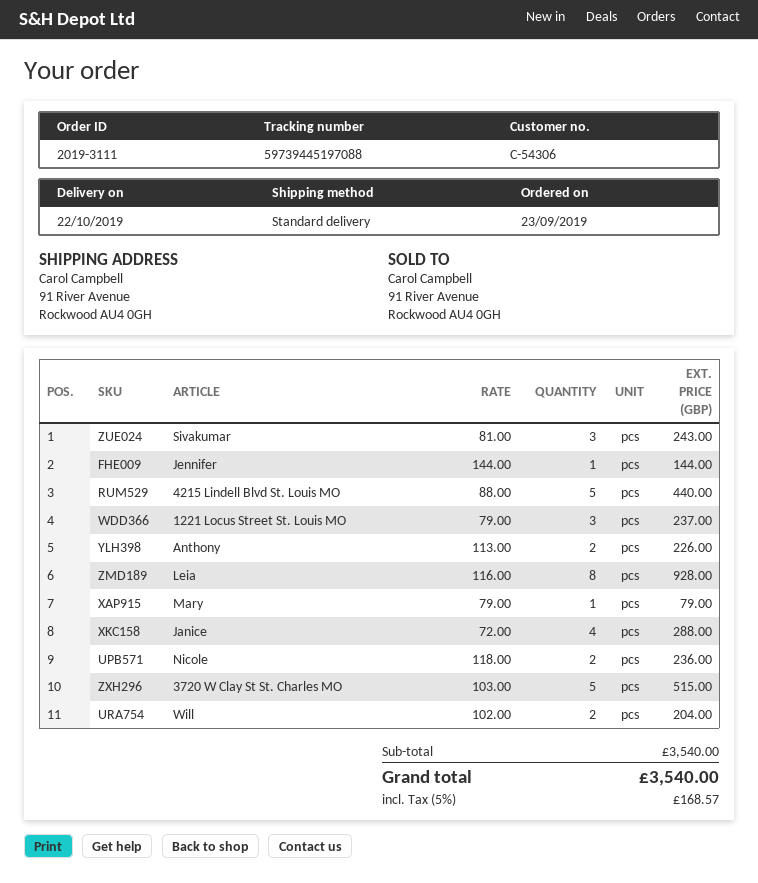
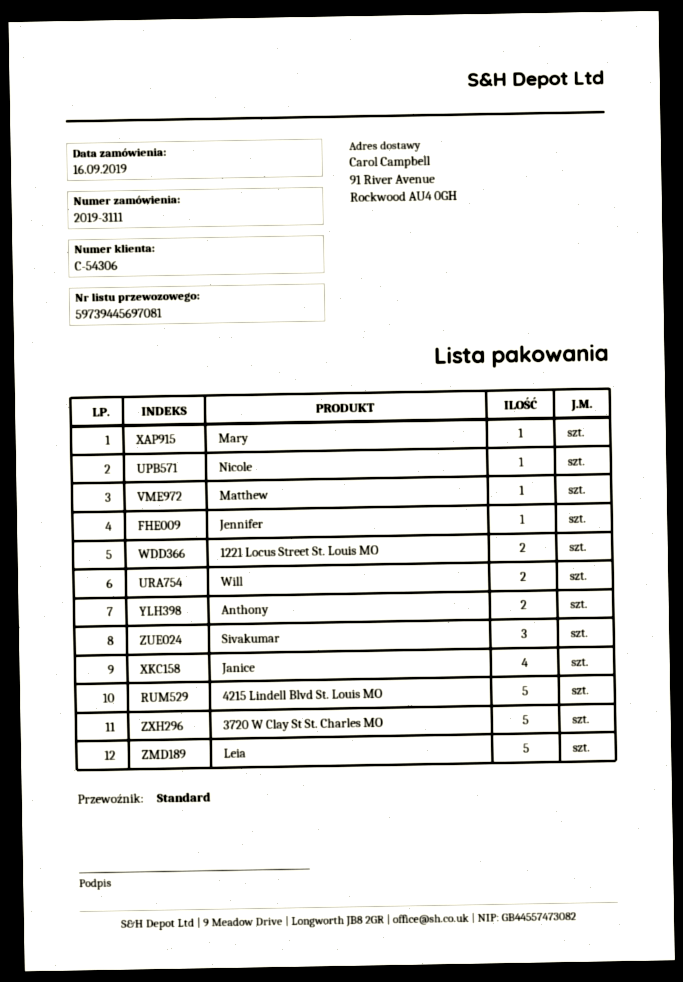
order date: 2019-09-23 -> 2019-09-16
tracking number: 59739445197088 -> 59739445697081
1221 Locus Street St. Louis MO: 3 -> 2
Leia: 8 -> 5
Nicole: 2 -> 1
Matthew: none -> 1

